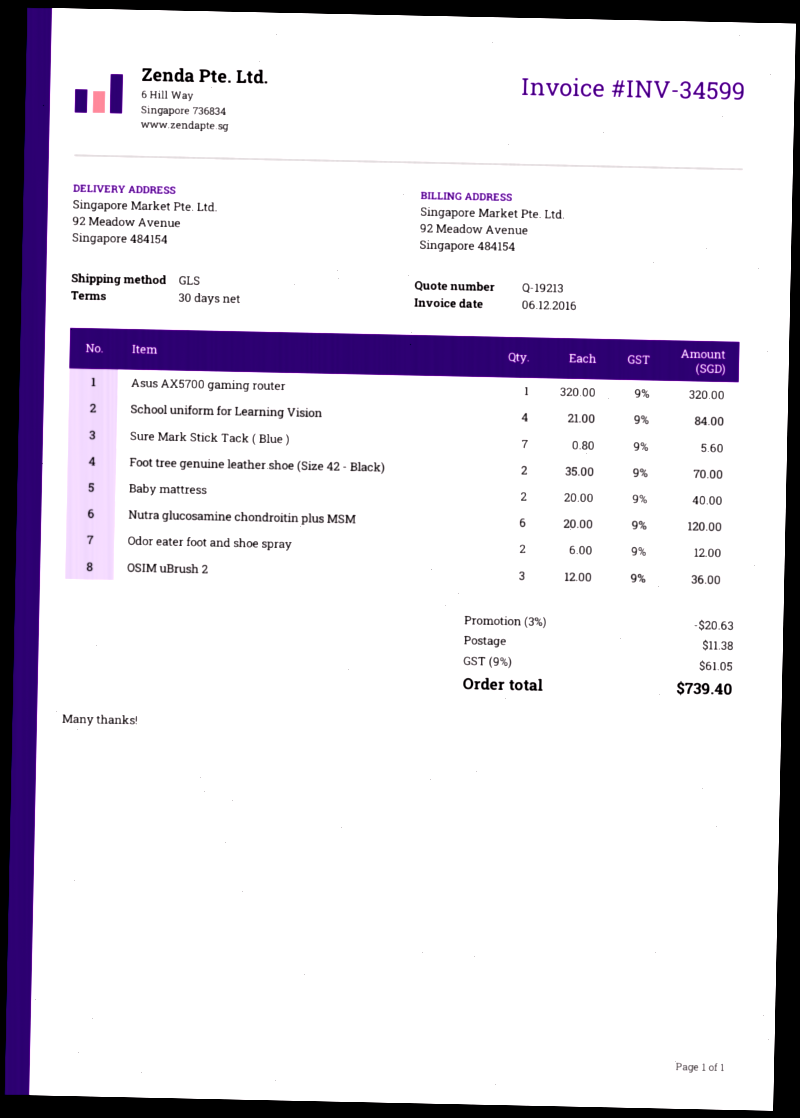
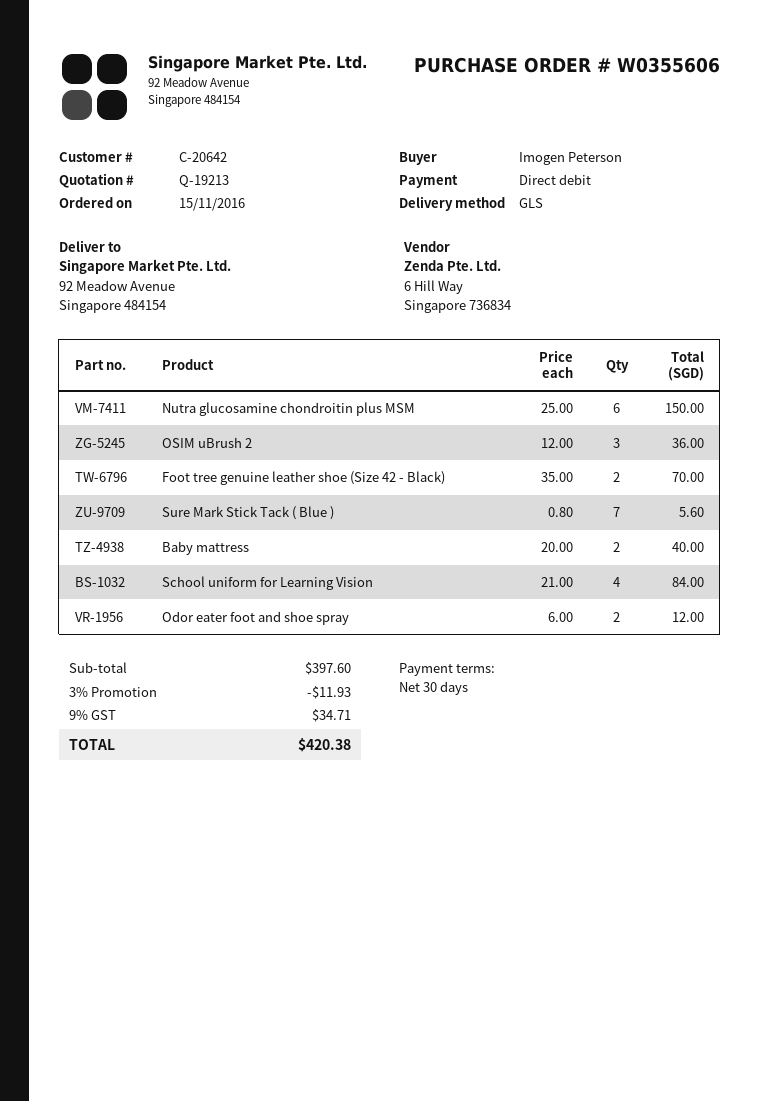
Asus AX5700 gaming router: 1 x 320.00 = 320.00 -> none
Nutra glucosamine chondroitin plus MSM: 6 x 20.00 = 120.00 -> 6 x 25.00 = 150.00
discount: 3% = 20.63 -> 3% = 11.93
shipping: 11.38 -> none
tax: 9% = 61.05 -> 9% = 34.71
total: 739.40 -> 420.38

